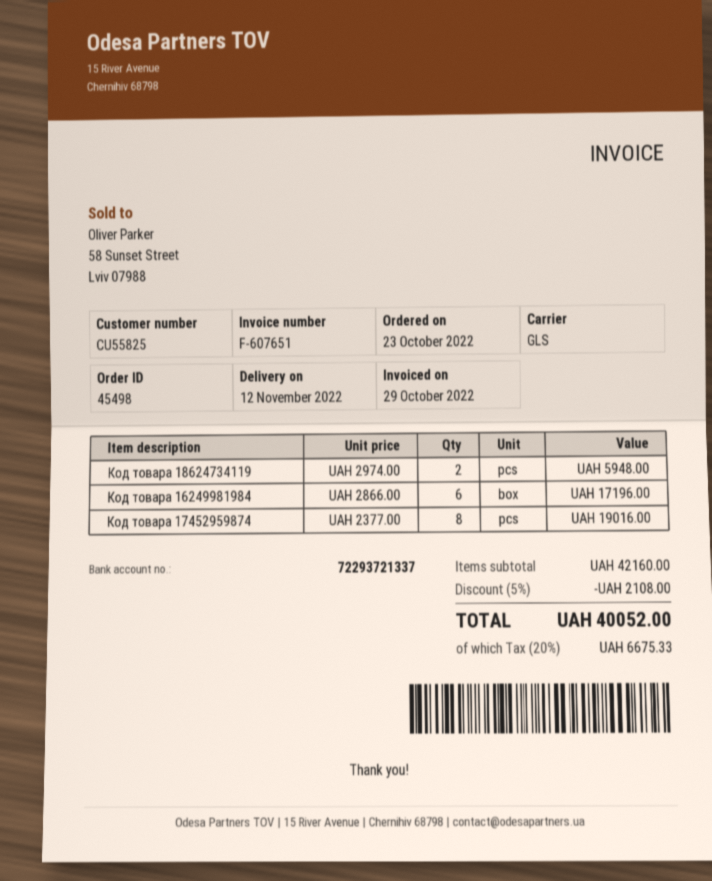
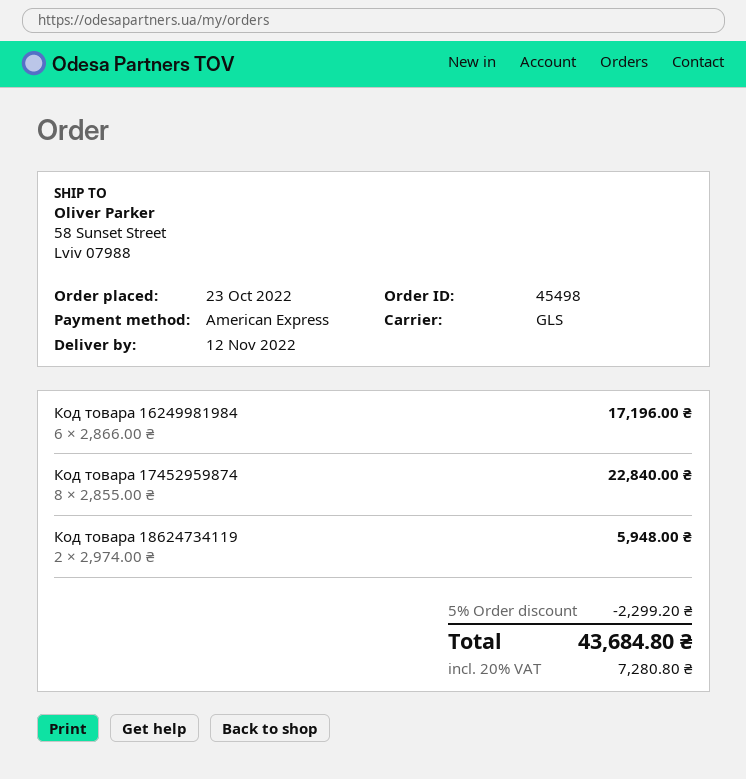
Код товара 17452959874: 8 x 2377.00 = 19016.00 -> 8 x 2855.00 = 22840.00
discount: 5% = 2108.00 -> 5% = 2299.20
tax: 20% = 6675.33 -> 20% = 7280.80
total: 40052.00 -> 43684.80

